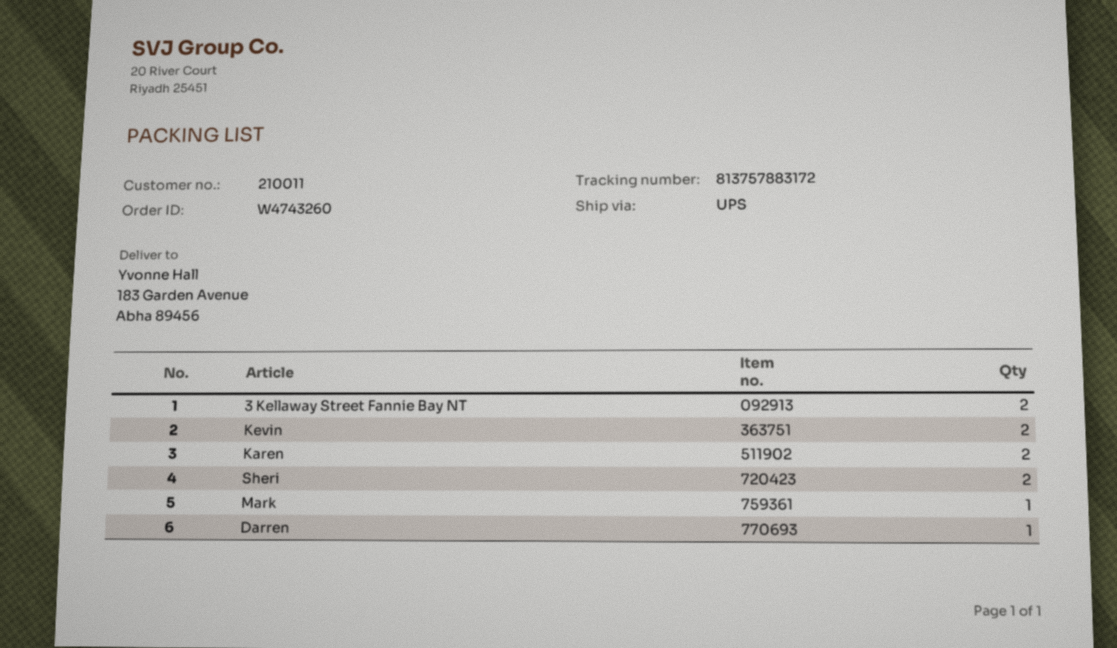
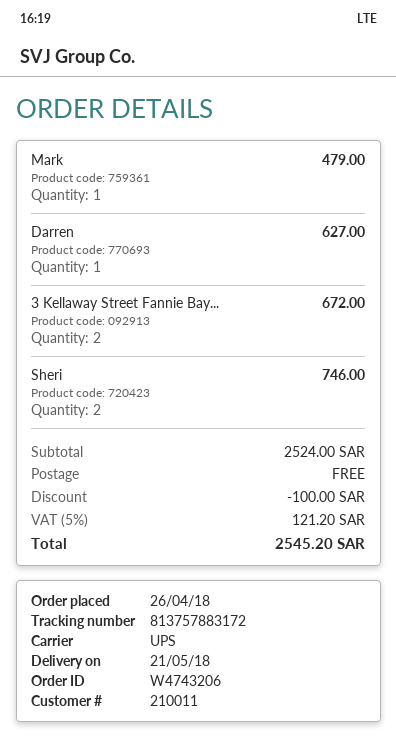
order number: W4743260 -> W4743206
Kevin: 2 -> none
Karen: 2 -> none

